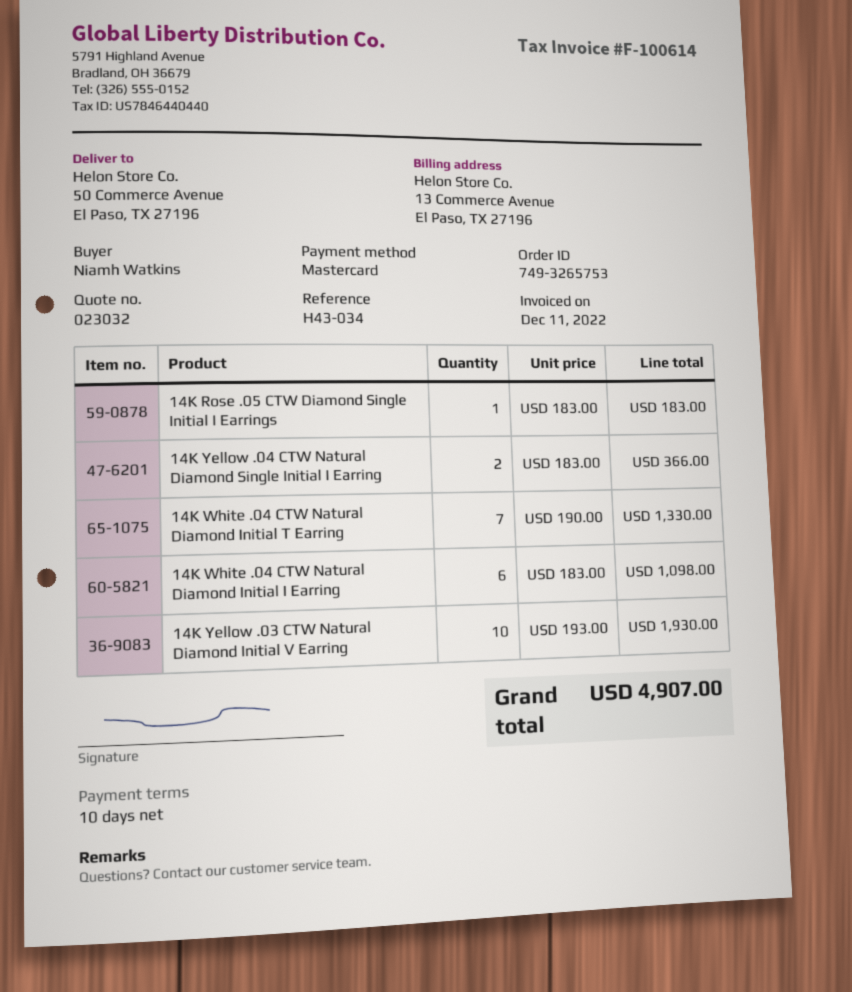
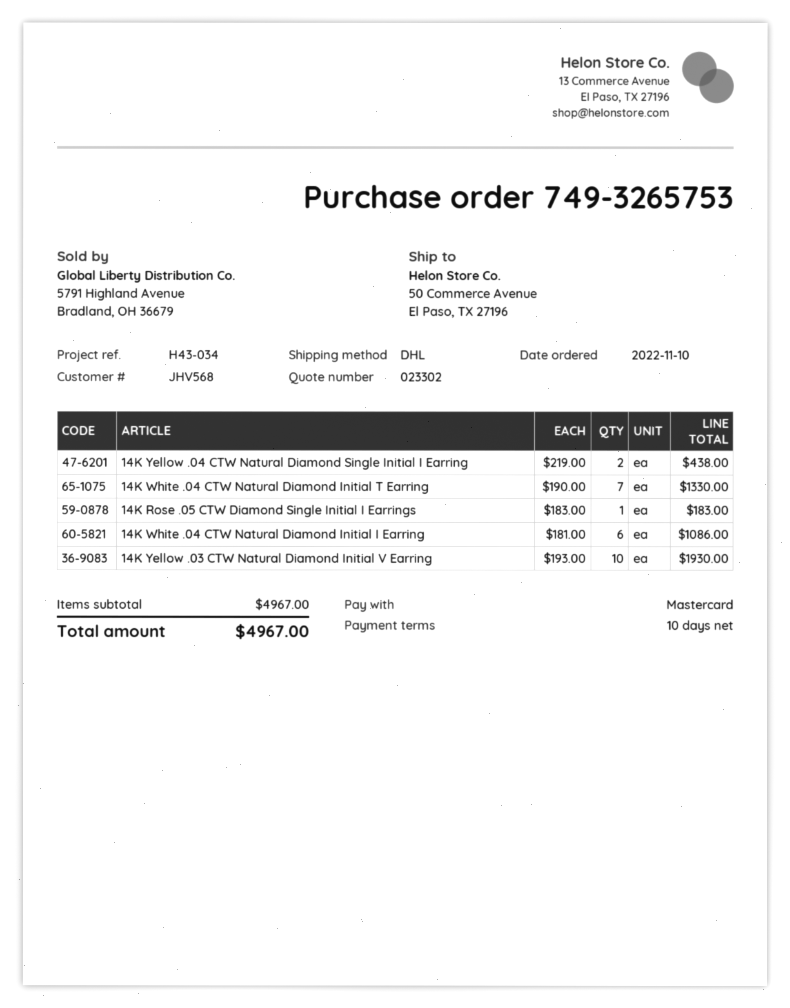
quote number: 023032 -> 023302
14K Yellow .04 CTW Natural Diamond Single Initial I Earring: 2 x 183.00 = 366.00 -> 2 x 219.00 = 438.00
14K White .04 CTW Natural Diamond Initial I Earring: 6 x 183.00 = 1098.00 -> 6 x 181.00 = 1086.00
total: 4907.00 -> 4967.00

